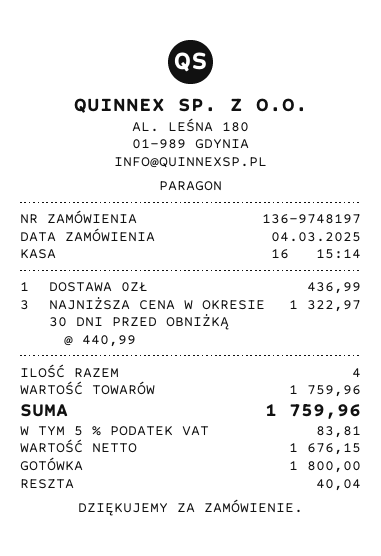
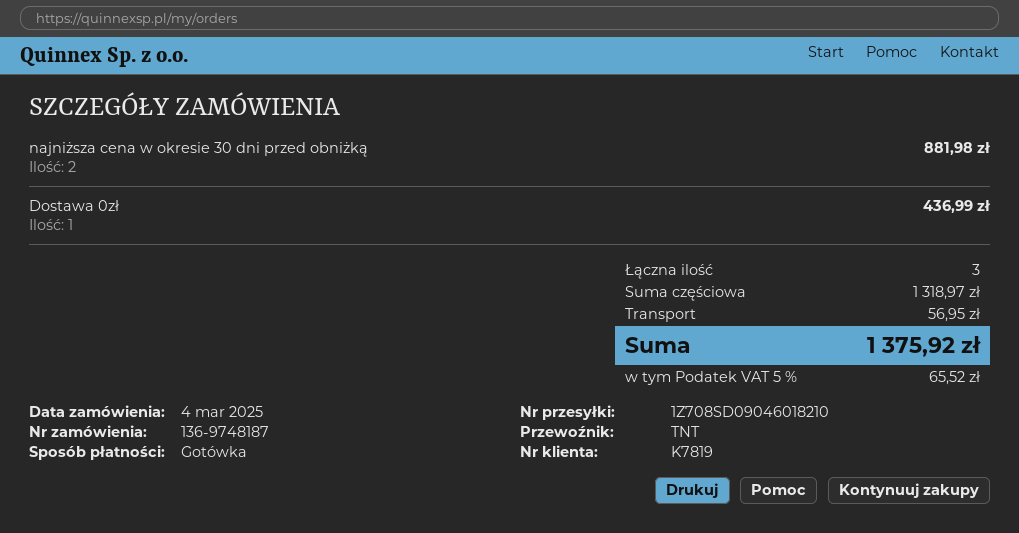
order number: 136-9748197 -> 136-9748187
NAJNIŻSZA CENA W OKRESIE 30 DNI PRZED OBNIŻKĄ: 3 for 1322.97 -> 2 for 881.98
total quantity: 4 -> 3
subtotal: 1759.96 -> 1318.97
shipping: none -> 56.95
tax: 5% = 83.81 -> 5% = 65.52
total: 1759.96 -> 1375.92

